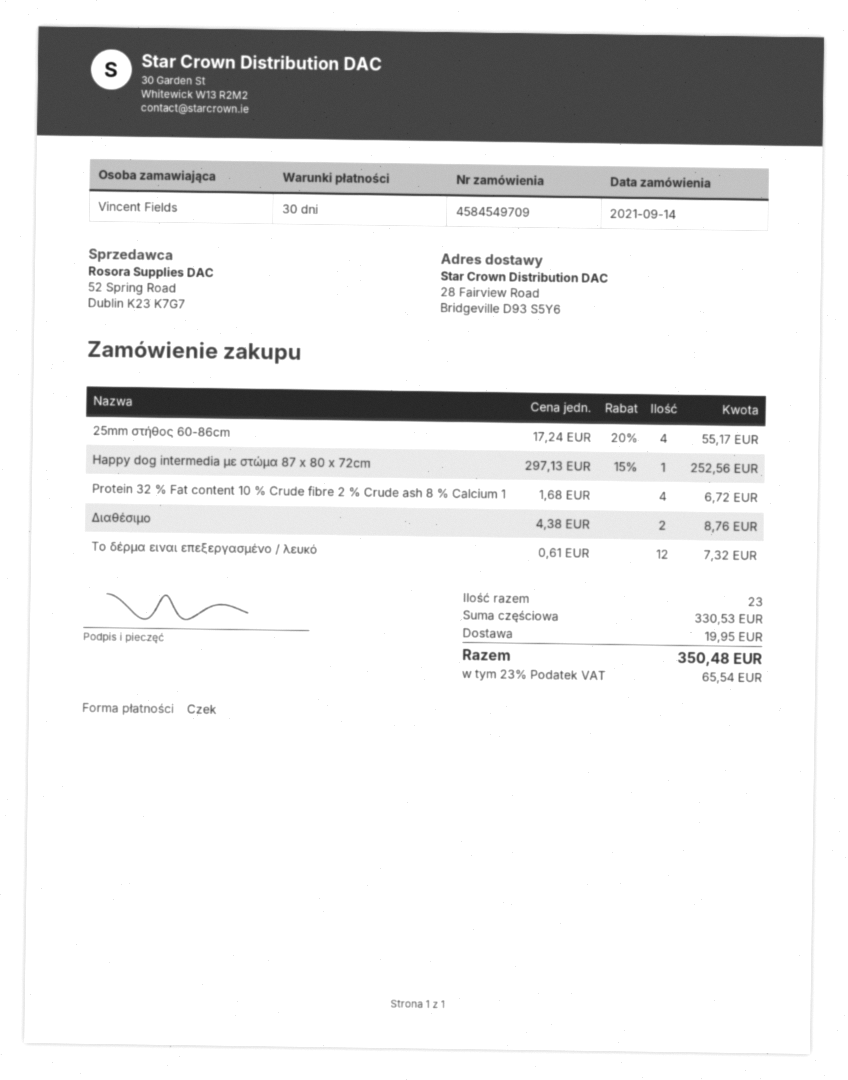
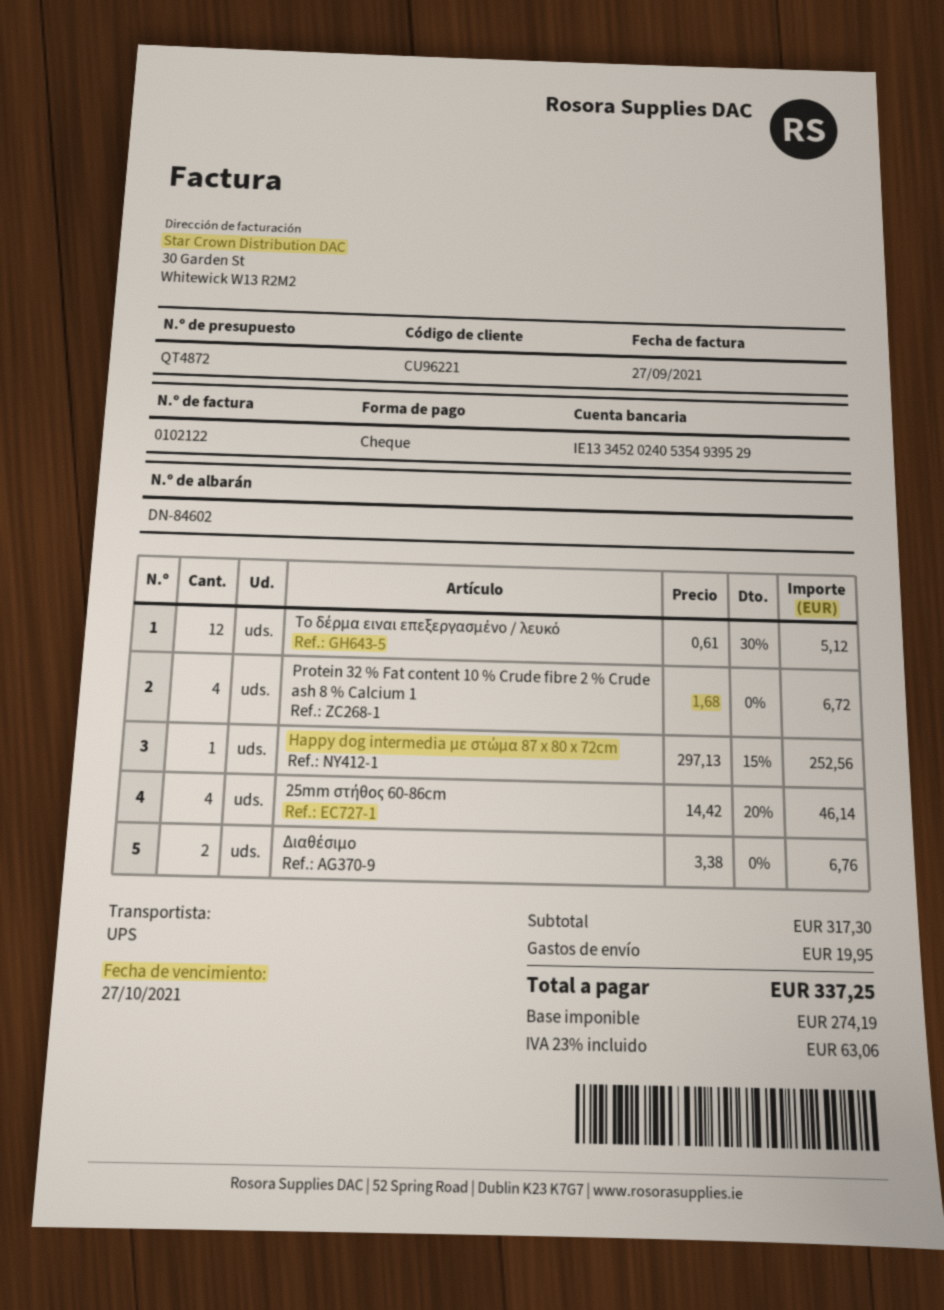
25mm στήθος 60-86cm: 4 x 17.24 - 20% = 55.17 -> 4 x 14.42 - 20% = 46.14
Διαθέσιμο: 2 x 4.38 = 8.76 -> 2 x 3.38 = 6.76
Το δέρμα ειναι επεξεργασμένο / λευκό: 12 x 0.61 = 7.32 -> 12 x 0.61 - 30% = 5.12
subtotal: 330.53 -> 317.30
tax: 23% = 65.54 -> 23% = 63.06
total: 350.48 -> 337.25

